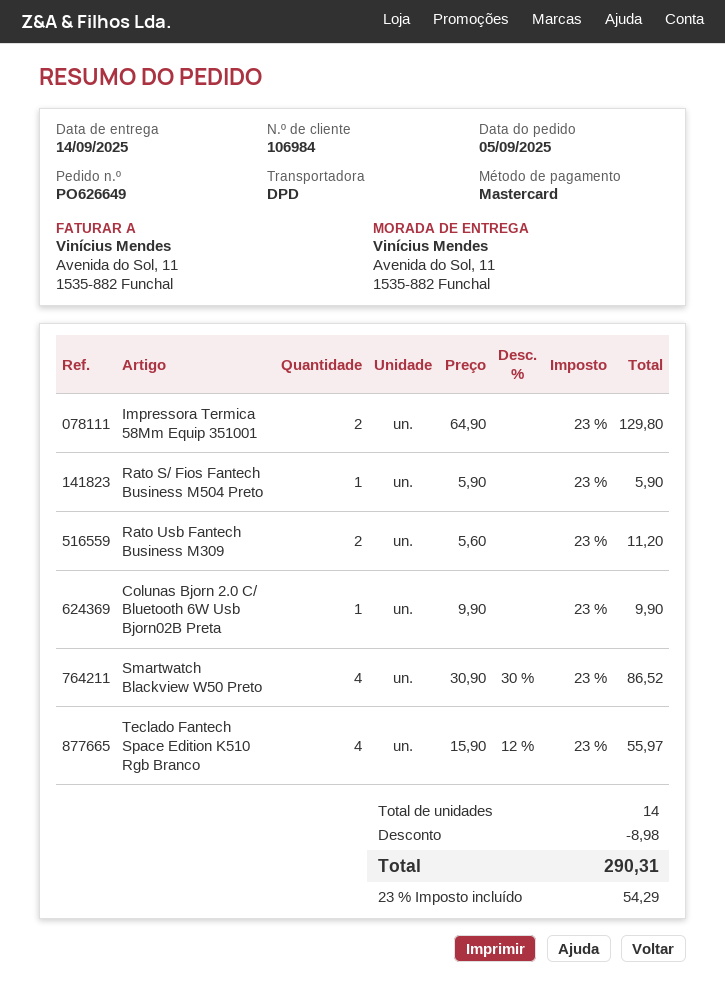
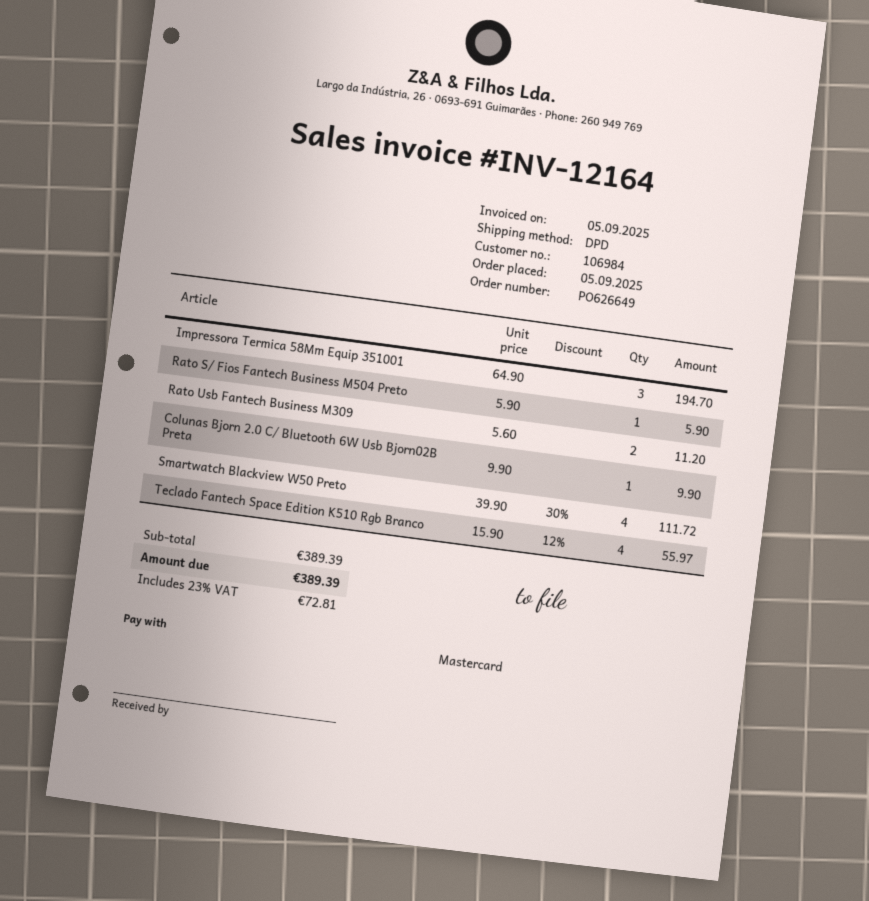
Impressora Termica 58Mm Equip 351001: 2 x 64.90 = 129.80 -> 3 x 64.90 = 194.70
Smartwatch Blackview W50 Preto: 4 x 30.90 - 30% = 86.52 -> 4 x 39.90 - 30% = 111.72
discount: 8.98 -> none
tax: 23% = 54.29 -> 23% = 72.81
total: 290.31 -> 389.39

